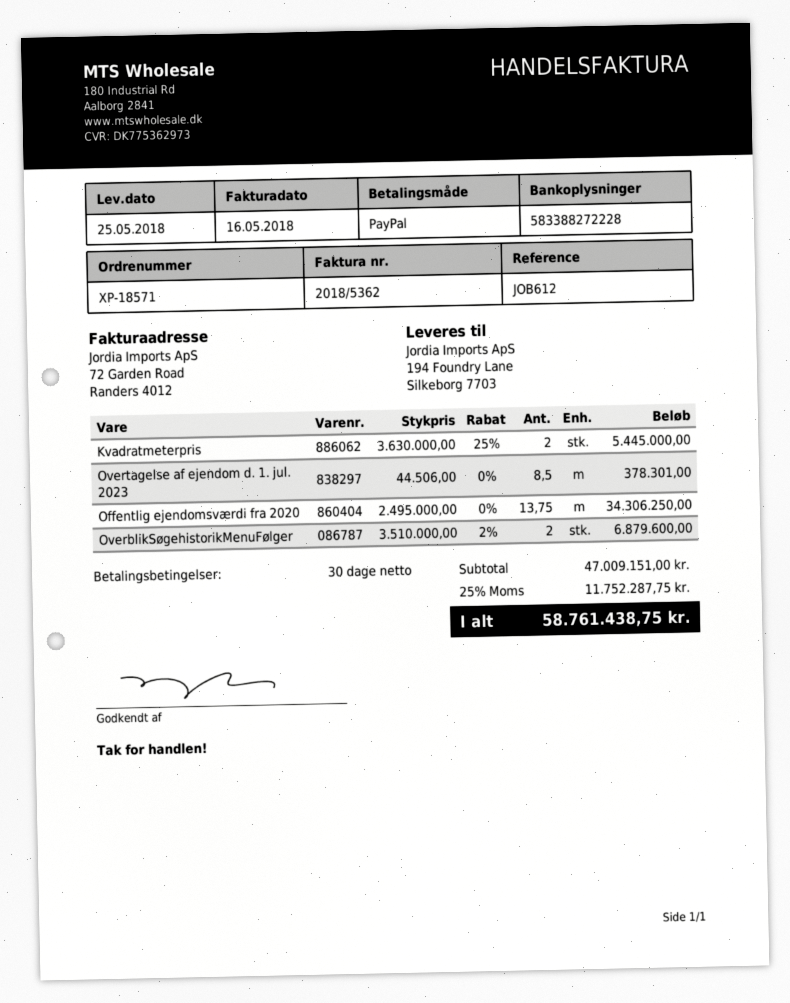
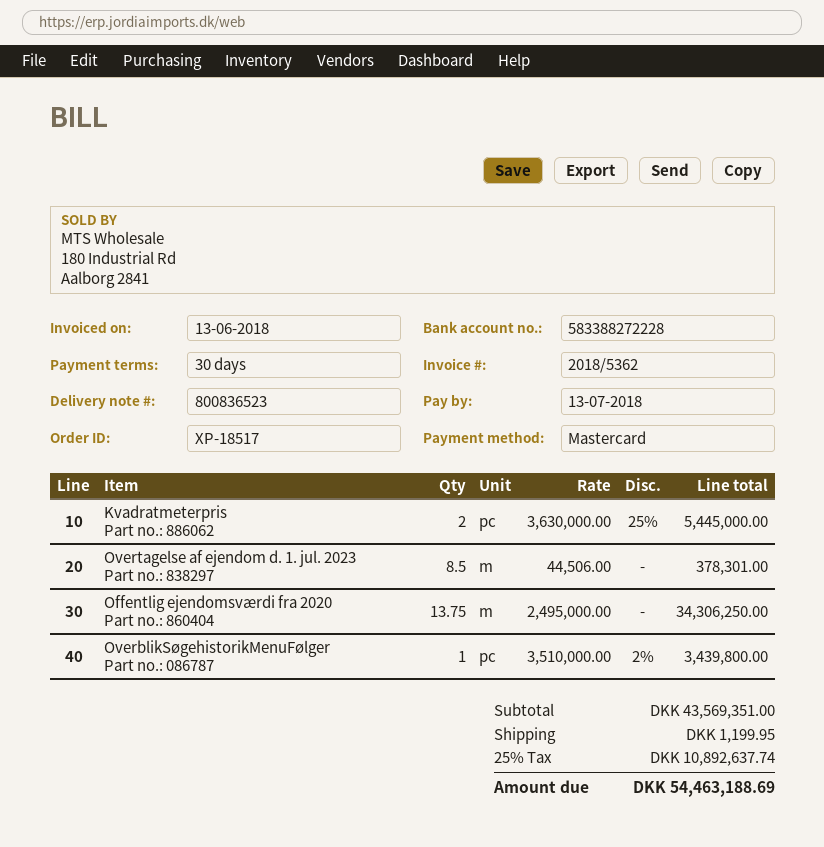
order number: XP-18571 -> XP-18517
invoice date: 2018-05-16 -> 2018-06-13
payment method: PayPal -> Mastercard
OverblikSøgehistorikMenuFølger: 2 x 3510000.00 - 2% = 6879600.00 -> 1 x 3510000.00 - 2% = 3439800.00
subtotal: 47009151.00 -> 43569351.00
shipping: none -> 1199.95
tax: 25% = 11752287.75 -> 25% = 10892637.74
total: 58761438.75 -> 54463188.69

